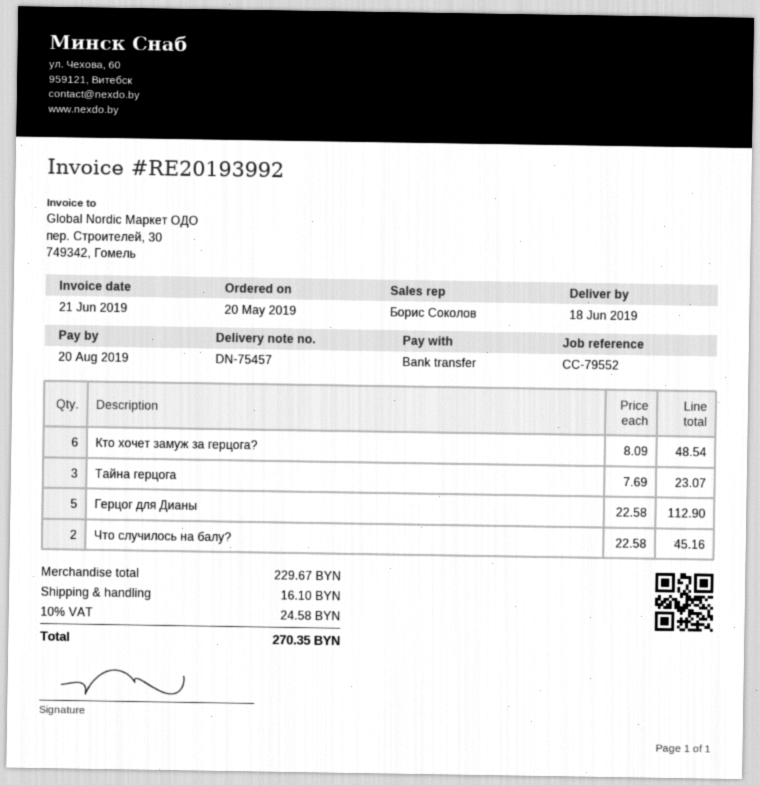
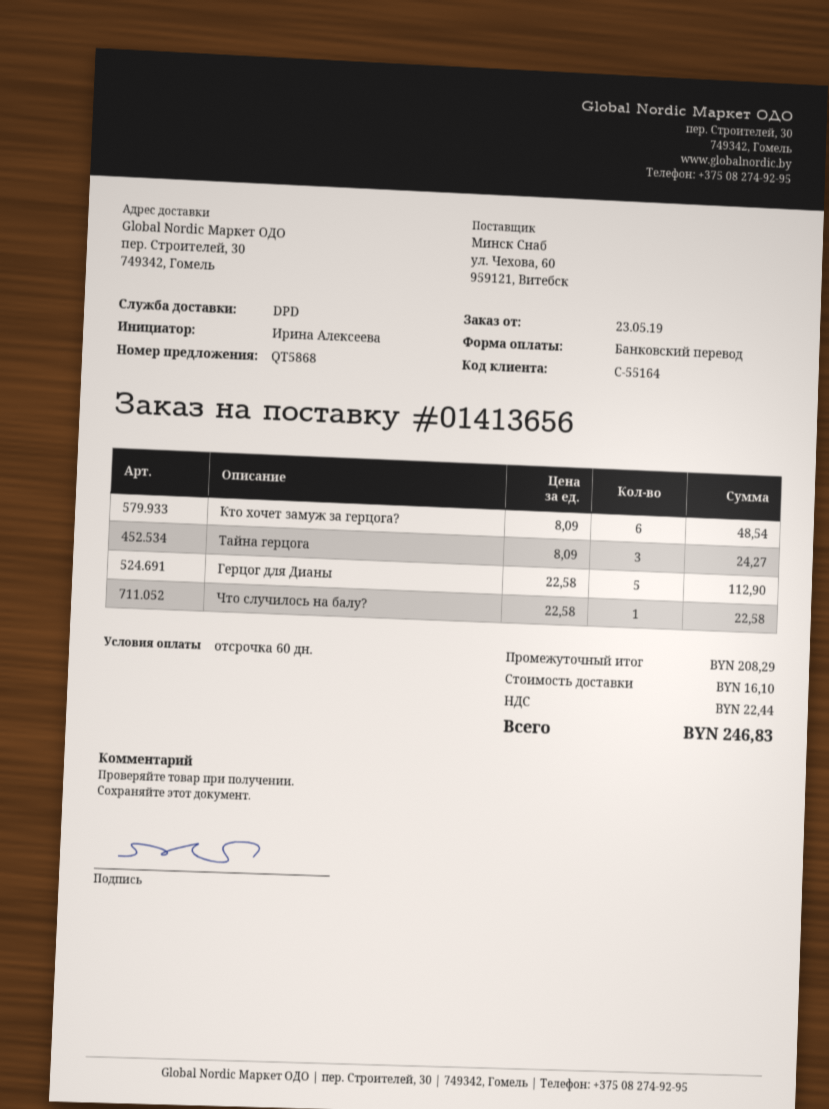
order date: 2019-05-20 -> 2019-05-23
Тайна герцога: 3 x 7.69 = 23.07 -> 3 x 8.09 = 24.27
Что случилось на балу?: 2 x 22.58 = 45.16 -> 1 x 22.58 = 22.58
subtotal: 229.67 -> 208.29
tax: 24.58 -> 22.44
total: 270.35 -> 246.83

